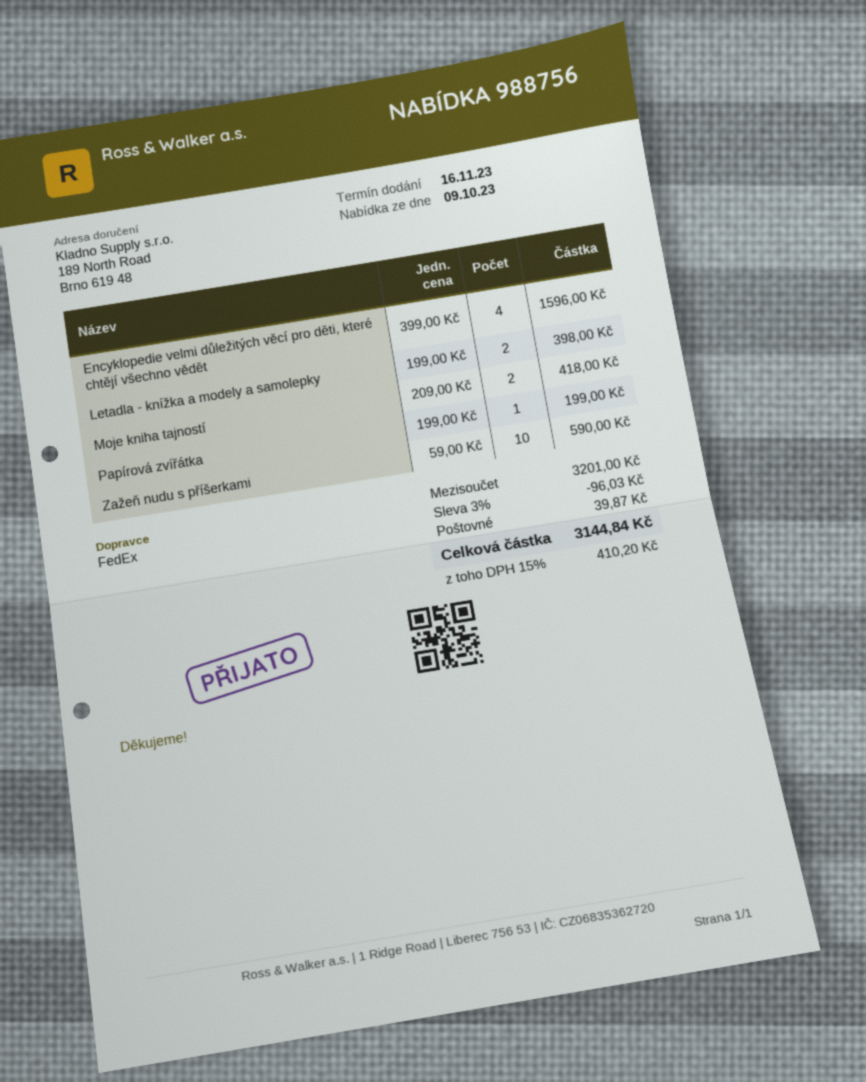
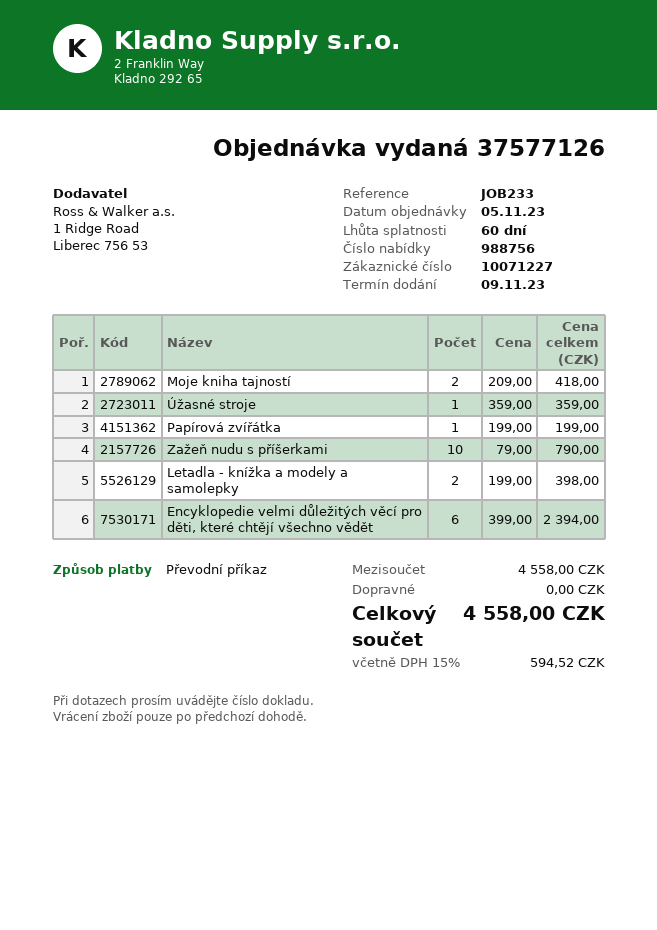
delivery date: 2023-11-16 -> 2023-11-09
Encyklopedie velmi důležitých věcí pro děti, které chtějí všechno vědět: 4 x 399.00 = 1596.00 -> 6 x 399.00 = 2394.00
Zažeň nudu s příšerkami: 10 x 59.00 = 590.00 -> 10 x 79.00 = 790.00
Úžasné stroje: none -> 1 x 359.00 = 359.00
subtotal: 3201.00 -> 4558.00
discount: 3% = 96.03 -> none
shipping: 39.87 -> 0.00
tax: 15% = 410.20 -> 15% = 594.52
total: 3144.84 -> 4558.00

